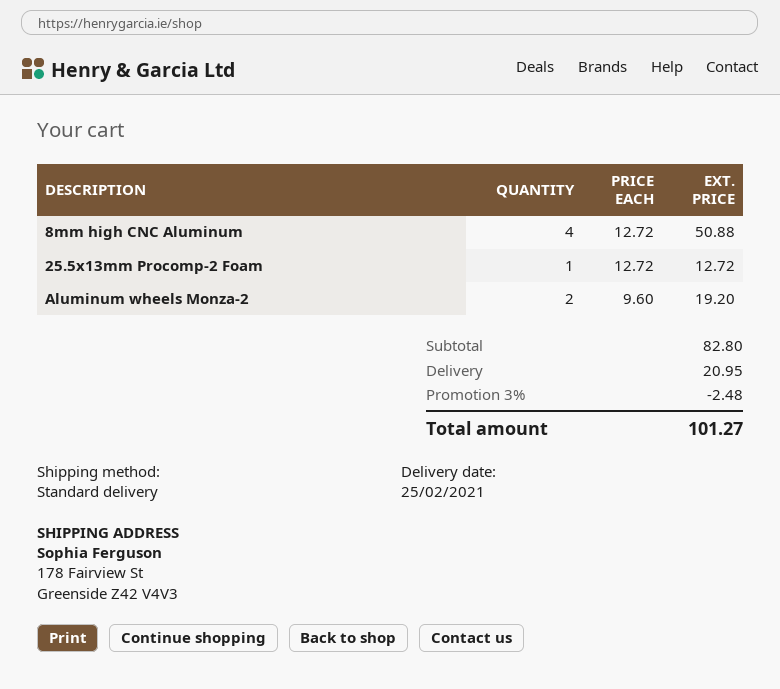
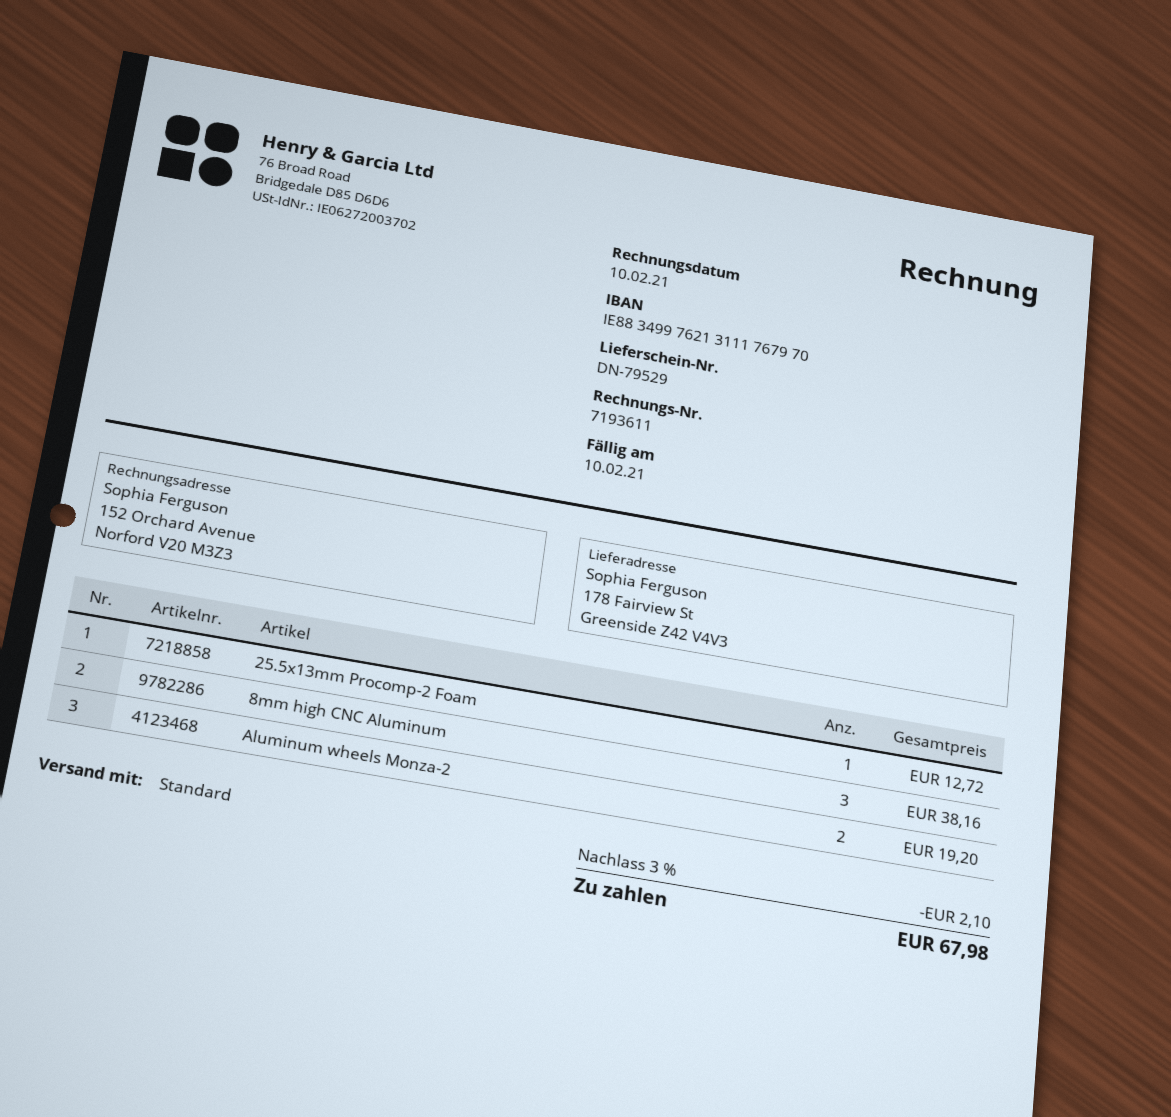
8mm high CNC Aluminum: 4 for 50.88 -> 3 for 38.16
discount: 3% = 2.48 -> 3% = 2.10
shipping: 20.95 -> none
total: 101.27 -> 67.98

